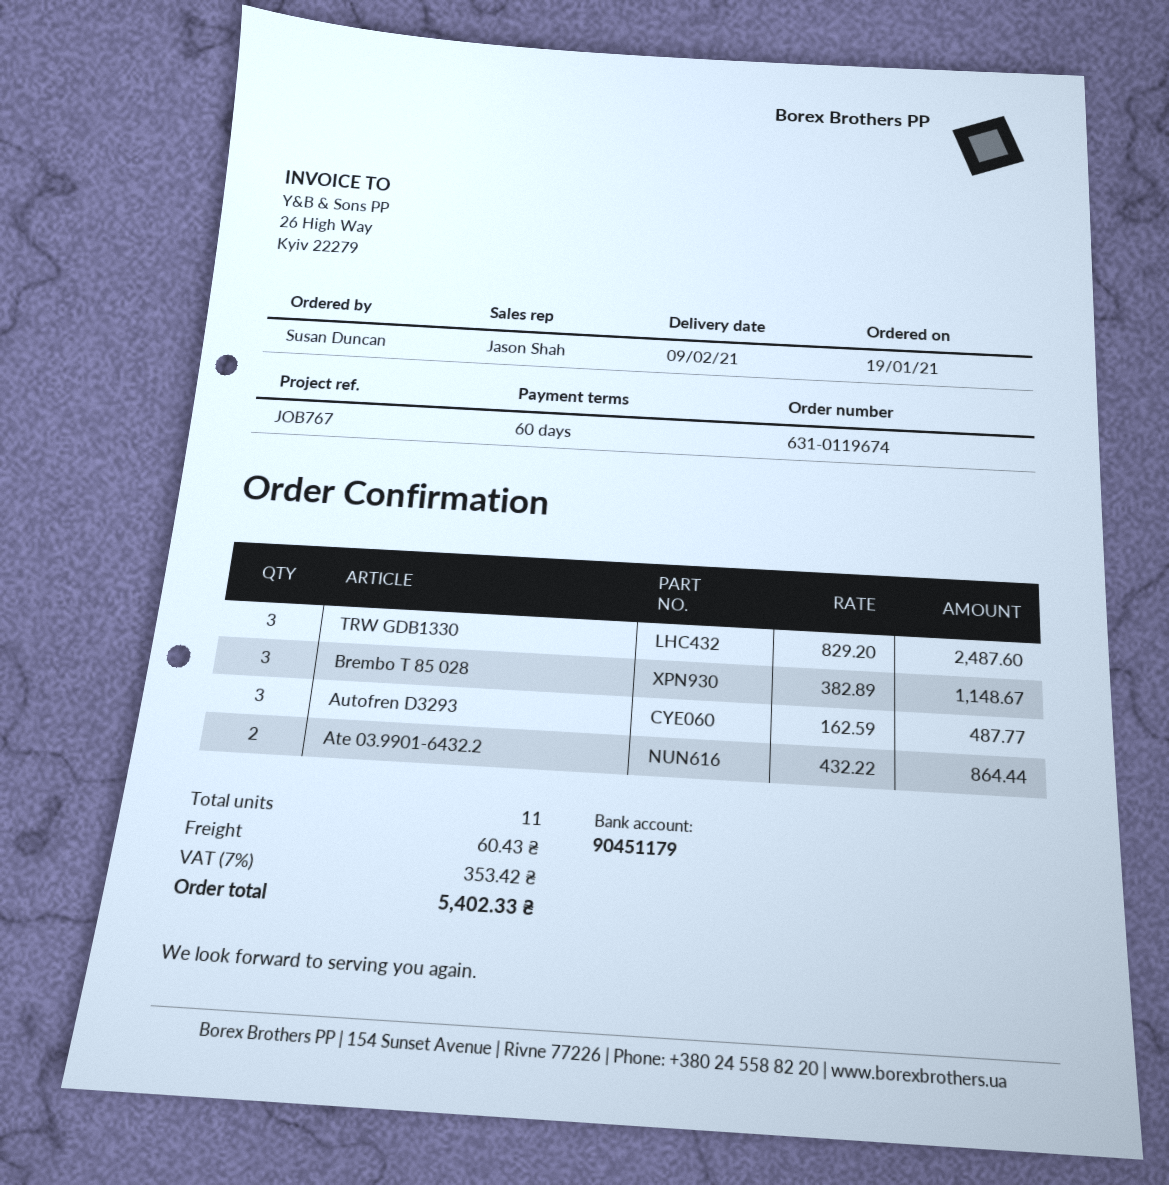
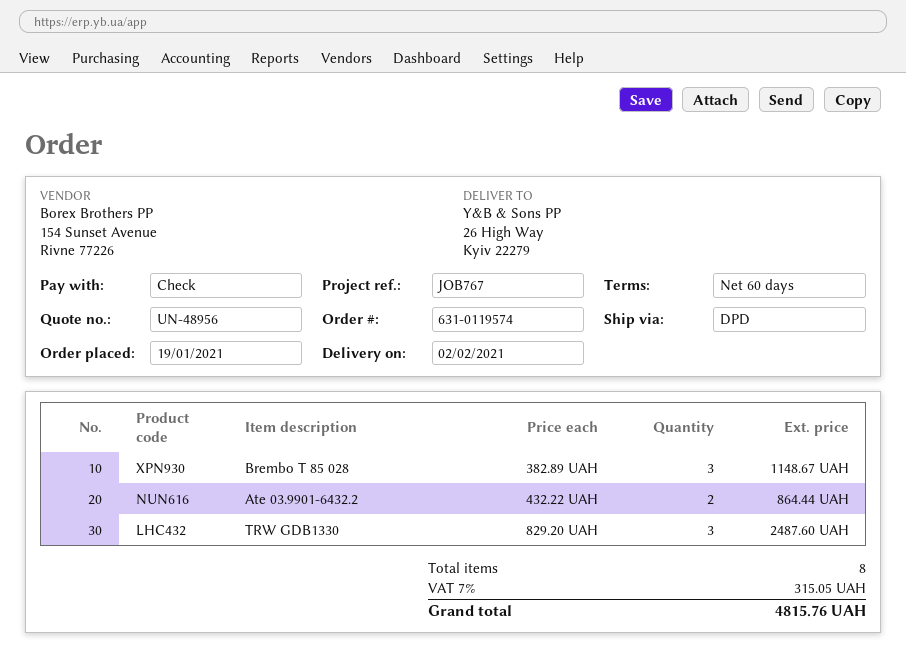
order number: 631-0119674 -> 631-0119574
delivery date: 2021-02-09 -> 2021-02-02
Autofren D3293: 3 x 162.59 = 487.77 -> none
total quantity: 11 -> 8
shipping: 60.43 -> none
tax: 7% = 353.42 -> 7% = 315.05
total: 5402.33 -> 4815.76

